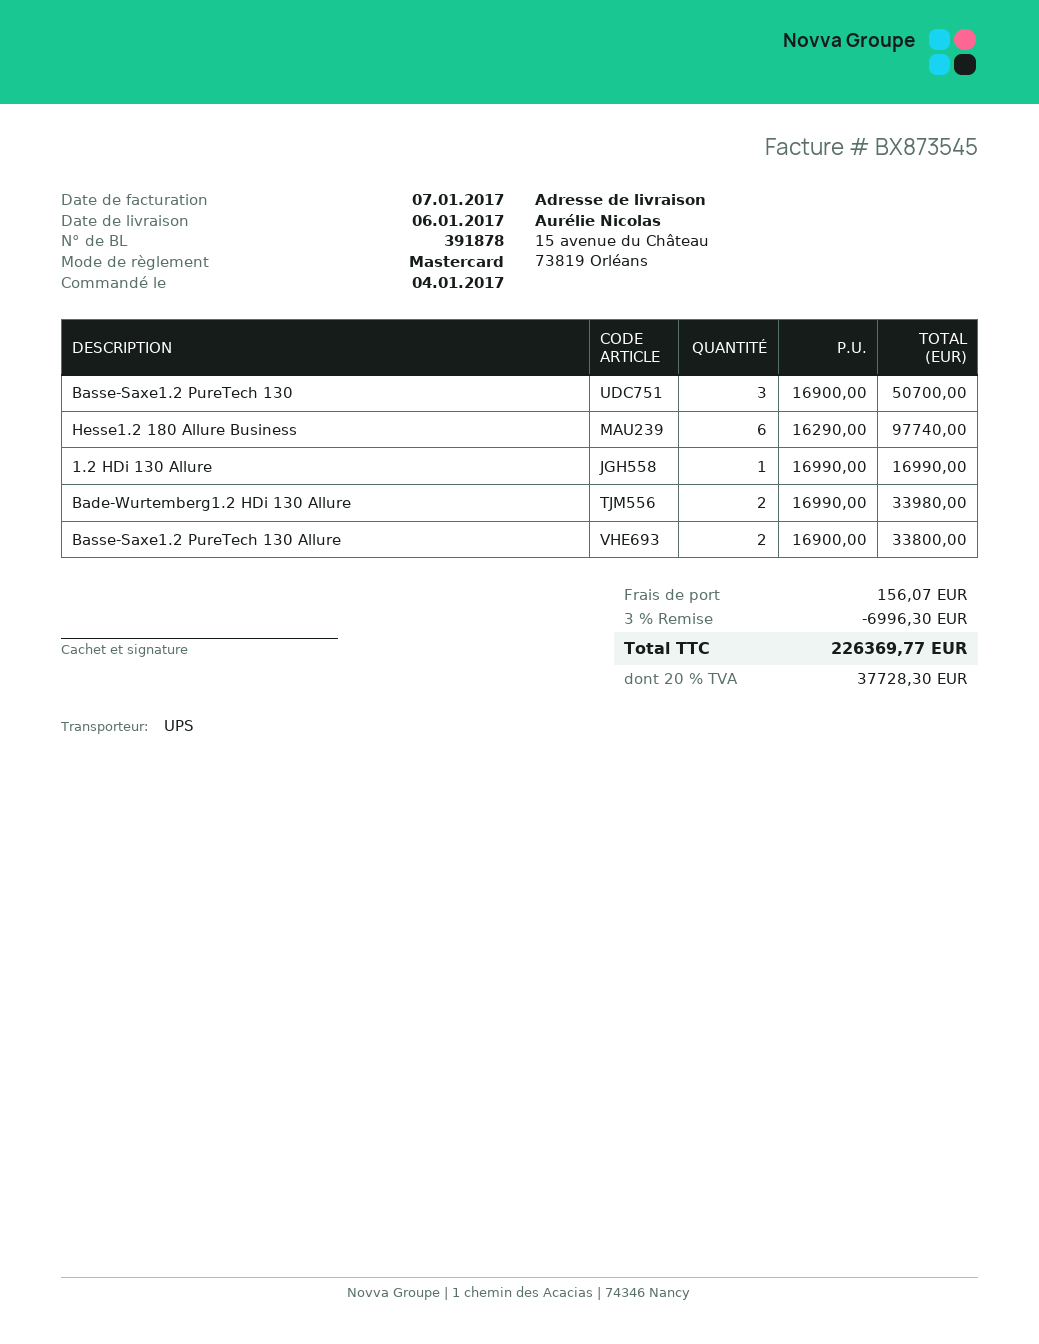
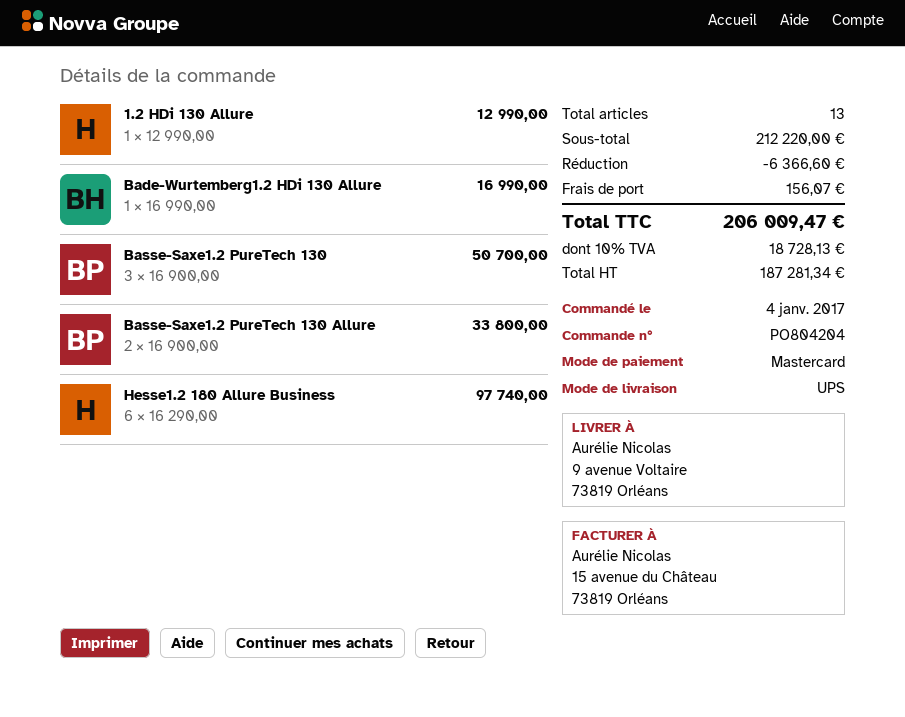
ship to: 15 avenue du Château, 73819 Orléans -> 9 avenue Voltaire, 73819 Orléans
1.2 HDi 130 Allure: 1 x 16990.00 = 16990.00 -> 1 x 12990.00 = 12990.00
Bade-Wurtemberg1.2 HDi 130 Allure: 2 x 16990.00 = 33980.00 -> 1 x 16990.00 = 16990.00
discount: 6996.30 -> 6366.60
tax: 20% = 37728.30 -> 10% = 18728.13
total: 226369.77 -> 206009.47

